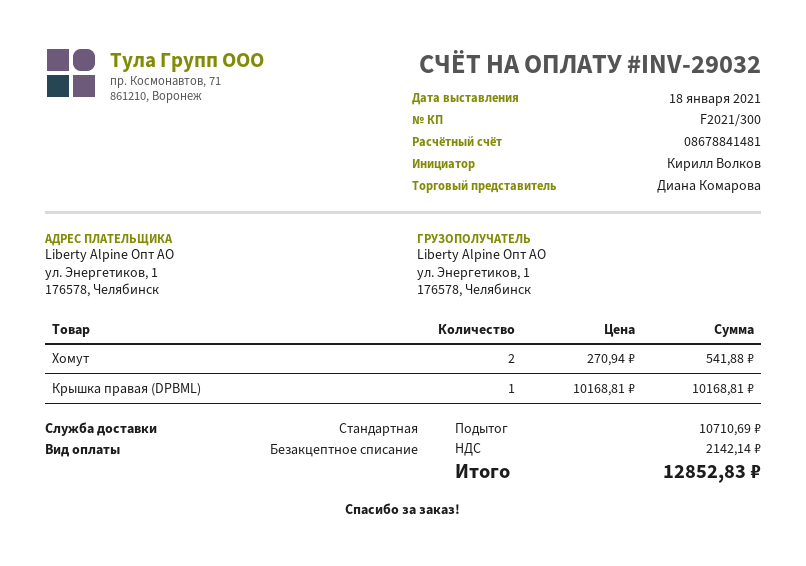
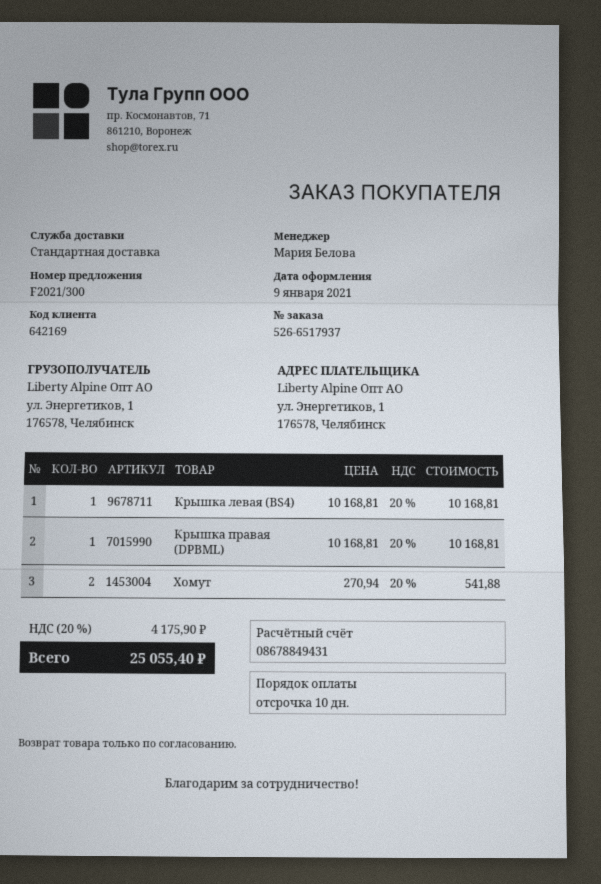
sales rep: Диана Комарова -> Мария Белова
bank account: 08678841481 -> 08678849431
Крышка левая (BS4): none -> 1 x 10168.81 = 10168.81
tax: 2142.14 -> 4175.90
total: 12852.83 -> 25055.40

